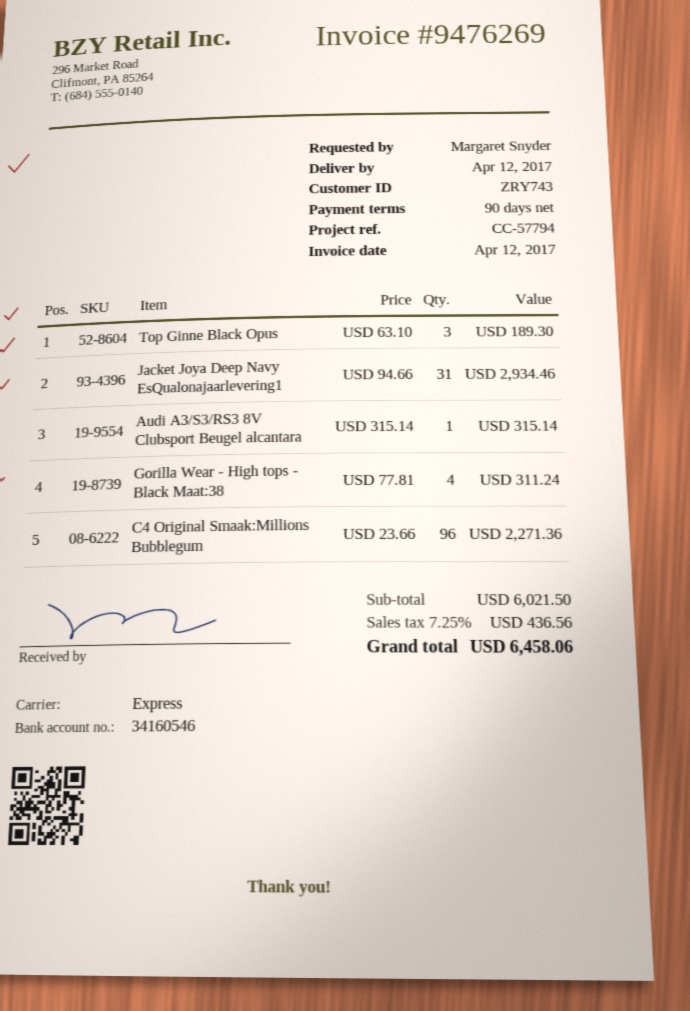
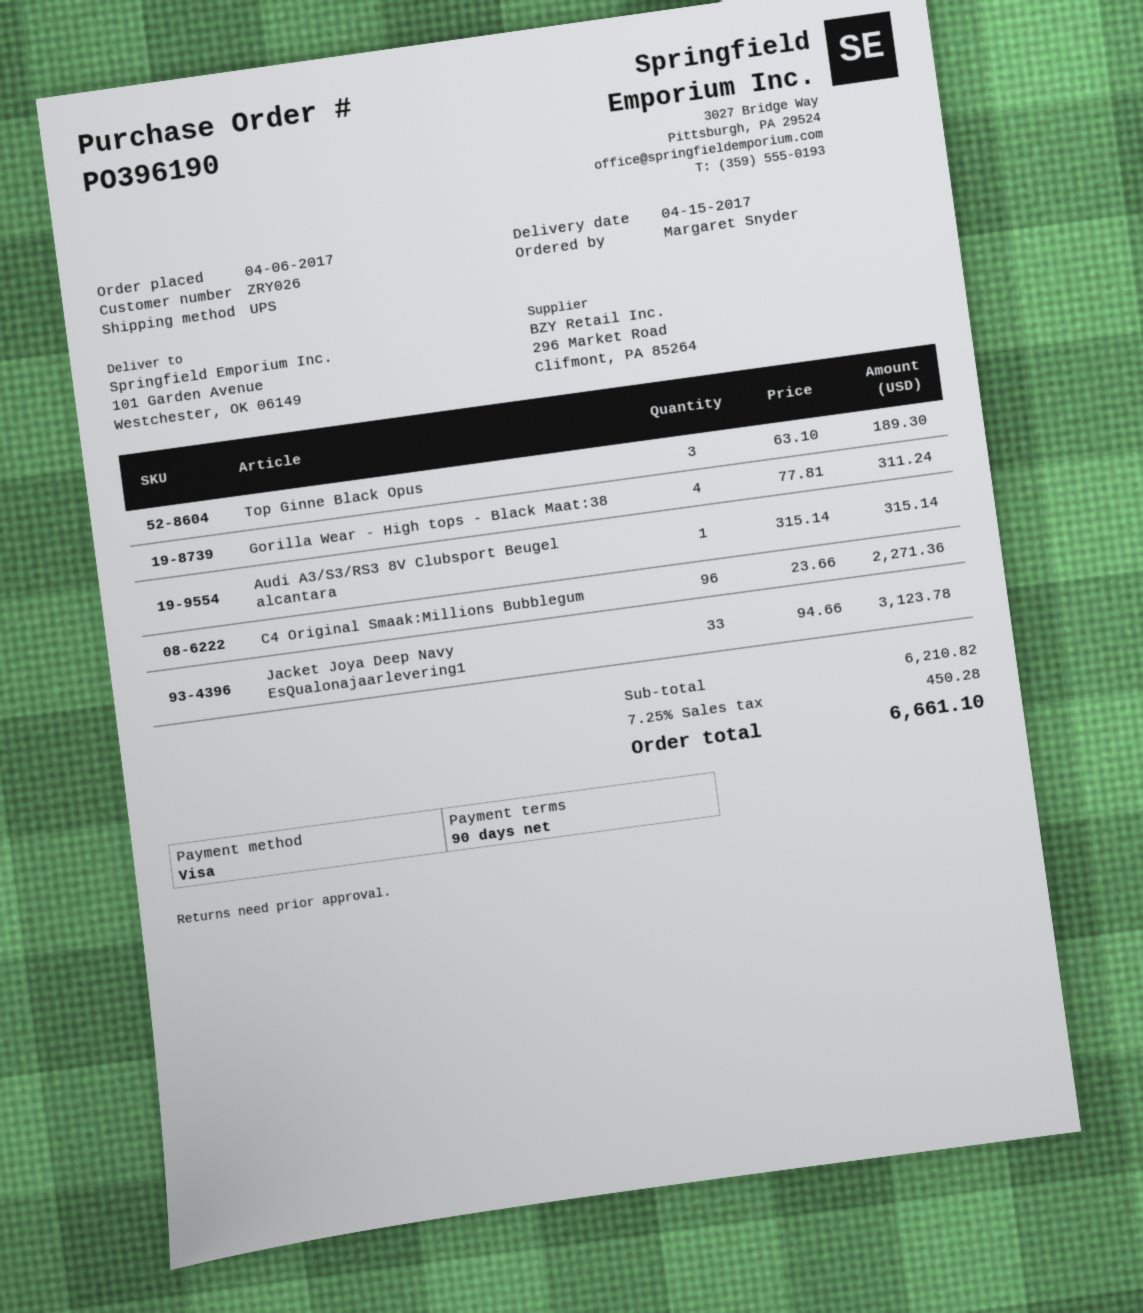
delivery date: 2017-04-12 -> 2017-04-15
customer number: ZRY743 -> ZRY026
shipping method: express -> UPS
Jacket Joya Deep Navy EsQualonajaarlevering1: 31 x 94.66 = 2934.46 -> 33 x 94.66 = 3123.78
subtotal: 6021.50 -> 6210.82
tax: 7.25% = 436.56 -> 7.25% = 450.28
total: 6458.06 -> 6661.10

